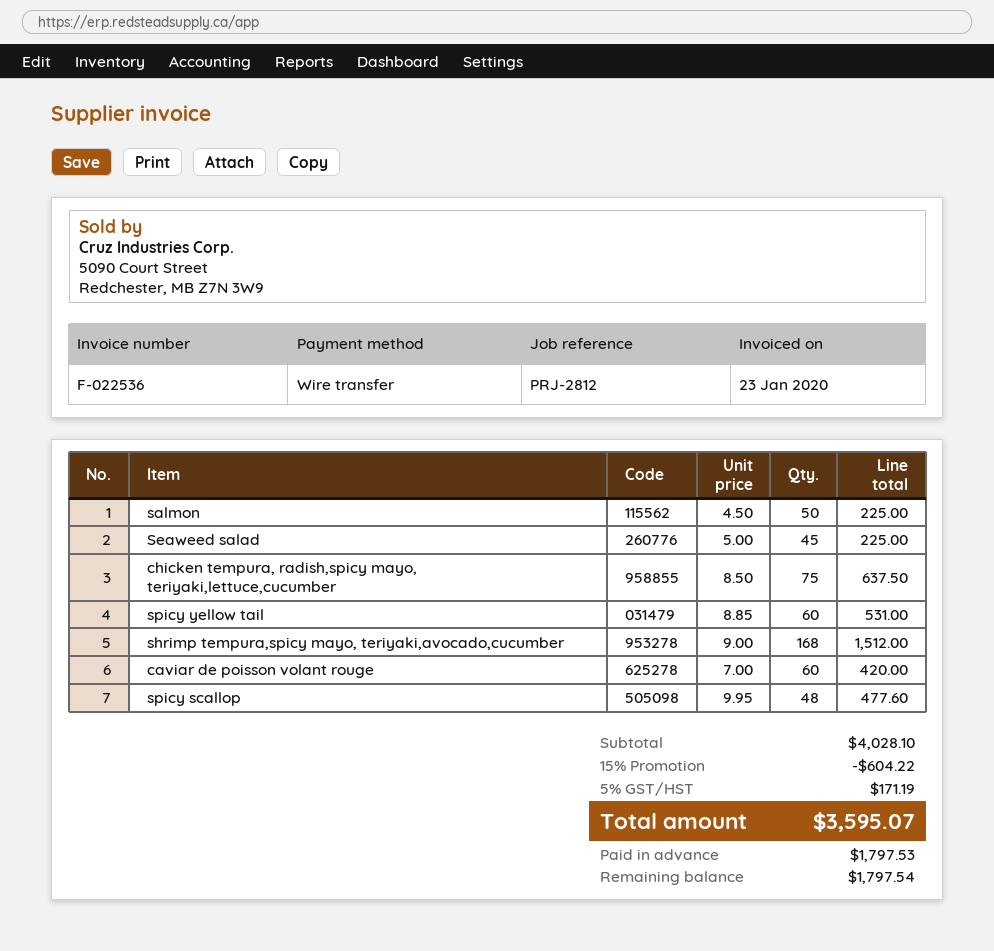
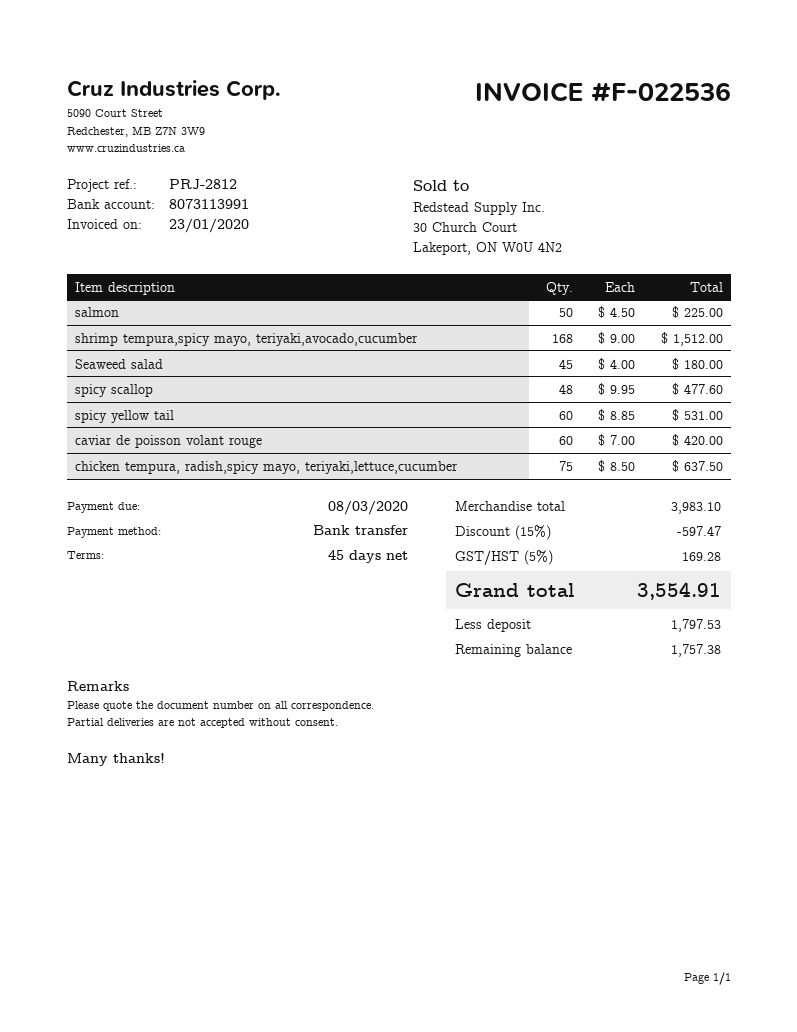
Seaweed salad: 45 x 5.00 = 225.00 -> 45 x 4.00 = 180.00
subtotal: 4028.10 -> 3983.10
discount: 15% = 604.22 -> 15% = 597.47
tax: 5% = 171.19 -> 5% = 169.28
total: 3595.07 -> 3554.91
balance: 1797.54 -> 1757.38

